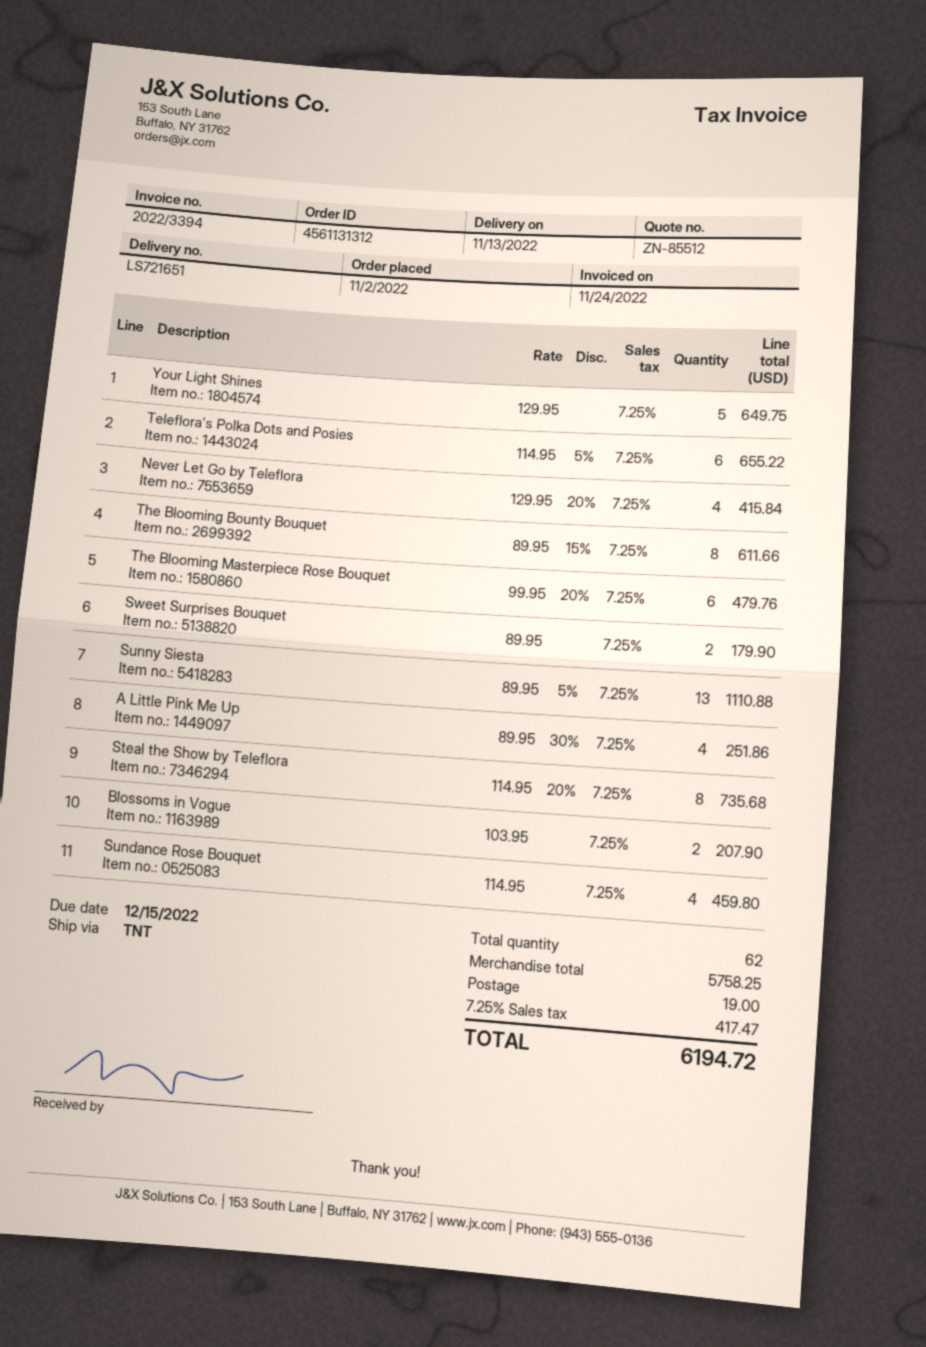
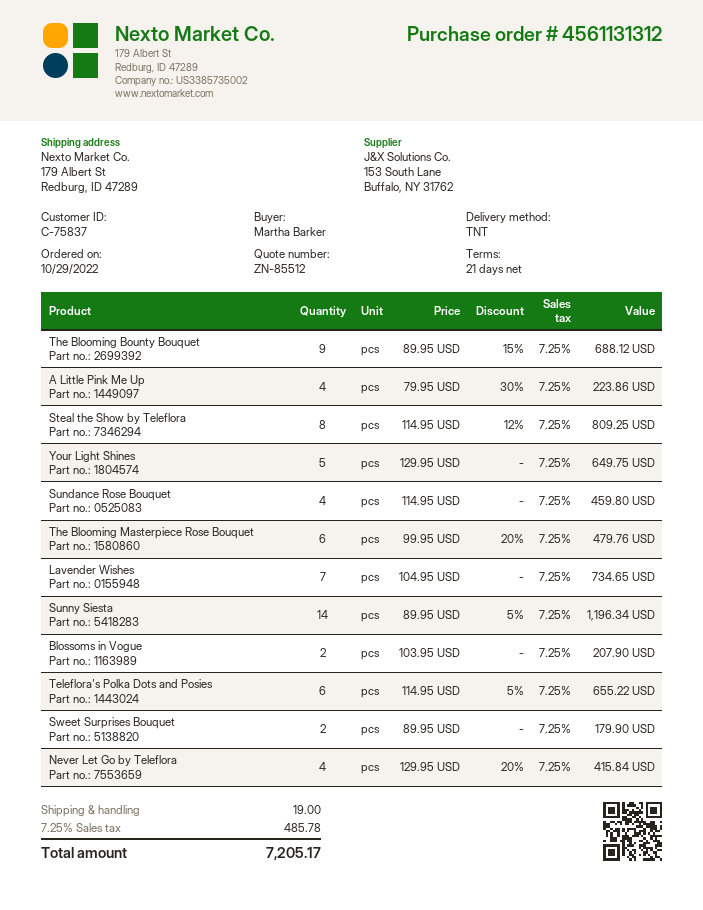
order date: 2022-11-02 -> 2022-10-29
The Blooming Bounty Bouquet: 8 x 89.95 - 15% = 611.66 -> 9 x 89.95 - 15% = 688.12
Sunny Siesta: 13 x 89.95 - 5% = 1110.88 -> 14 x 89.95 - 5% = 1196.34
A Little Pink Me Up: 4 x 89.95 - 30% = 251.86 -> 4 x 79.95 - 30% = 223.86
Steal the Show by Teleflora: 8 x 114.95 - 20% = 735.68 -> 8 x 114.95 - 12% = 809.25
Lavender Wishes: none -> 7 x 104.95 = 734.65
tax: 7.25% = 417.47 -> 7.25% = 485.78
total: 6194.72 -> 7205.17

